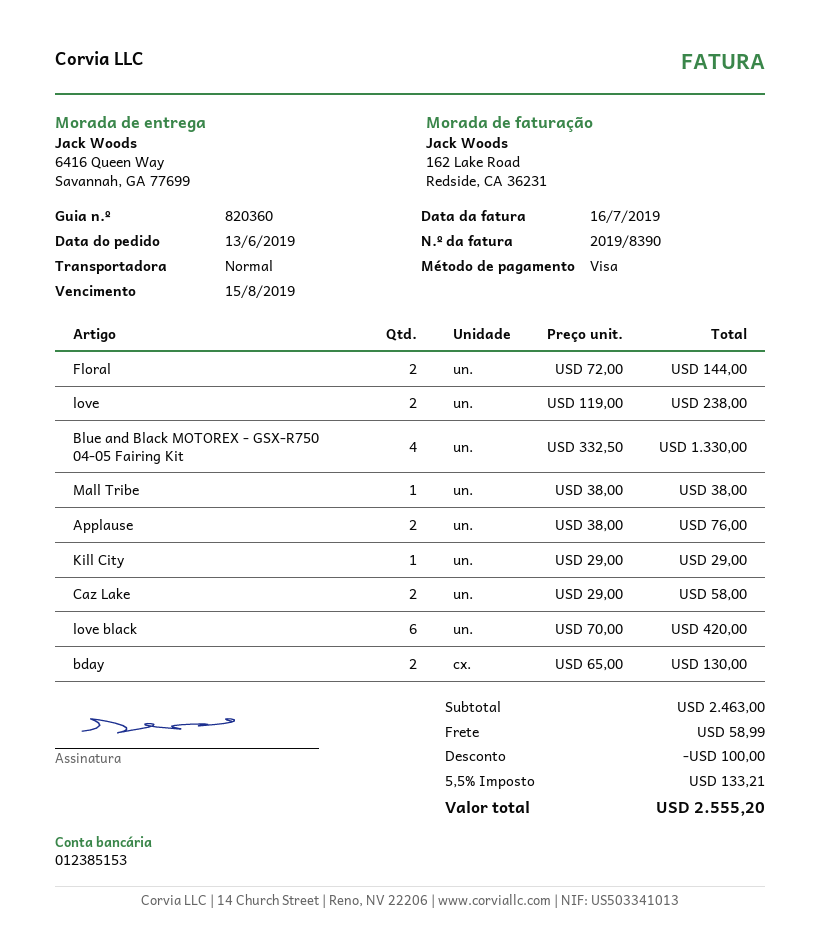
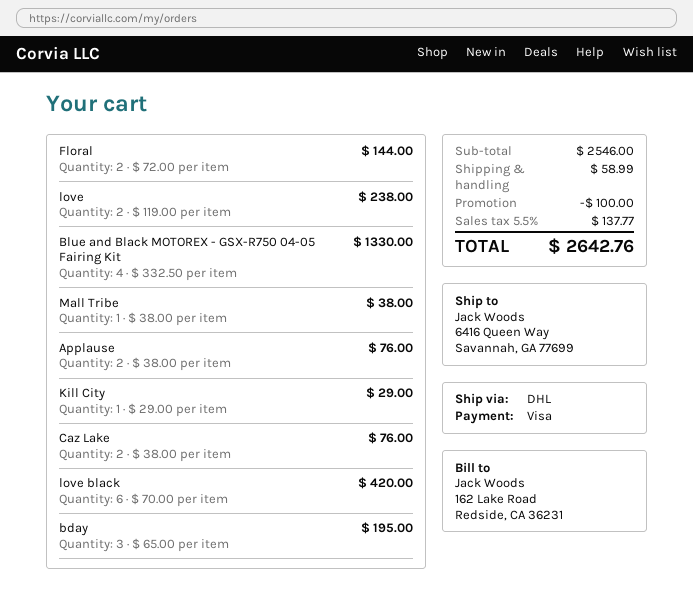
shipping method: standard -> DHL
Caz Lake: 2 x 29.00 = 58.00 -> 2 x 38.00 = 76.00
bday: 2 x 65.00 = 130.00 -> 3 x 65.00 = 195.00
subtotal: 2463.00 -> 2546.00
tax: 5.5% = 133.21 -> 5.5% = 137.77
total: 2555.20 -> 2642.76

